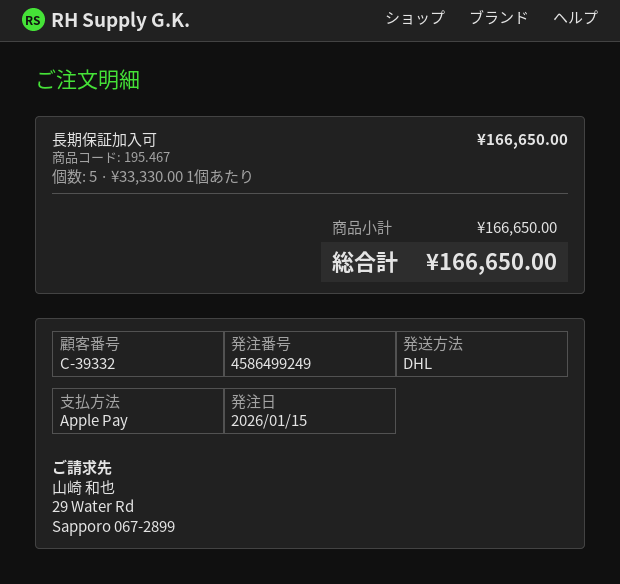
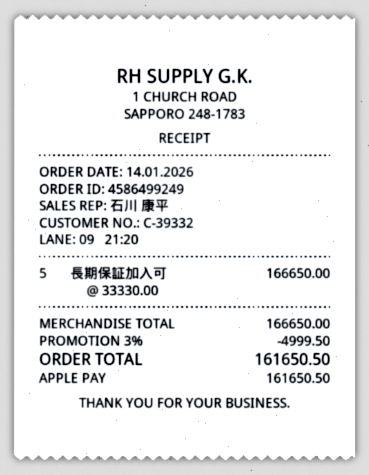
order date: 2026-01-15 -> 2026-01-14
discount: none -> 3% = 4999.50
total: 166650.00 -> 161650.50

